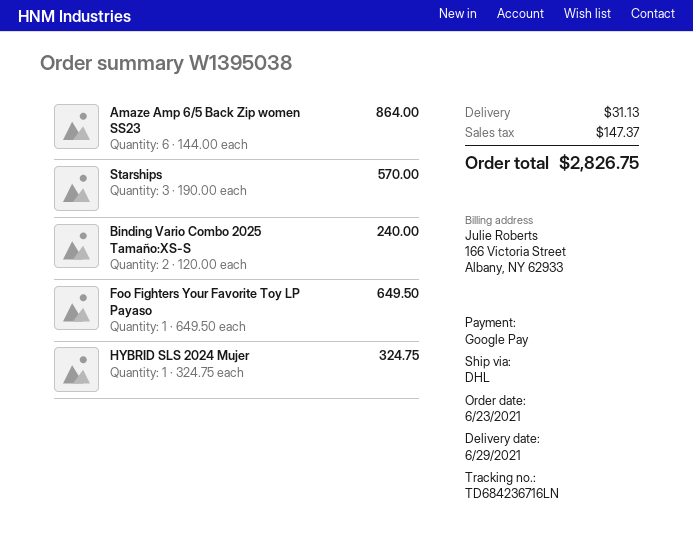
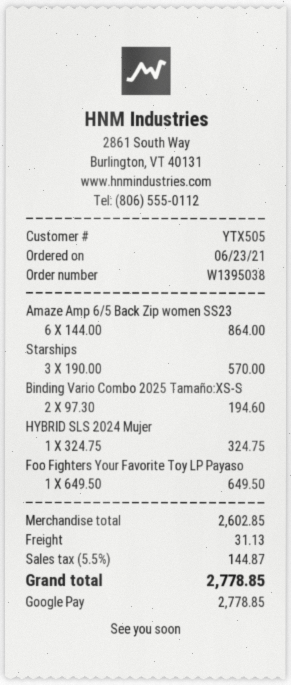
Binding Vario Combo 2025 Tamaño:XS-S: 2 x 120.00 = 240.00 -> 2 x 97.30 = 194.60
tax: 147.37 -> 144.87
total: 2826.75 -> 2778.85

